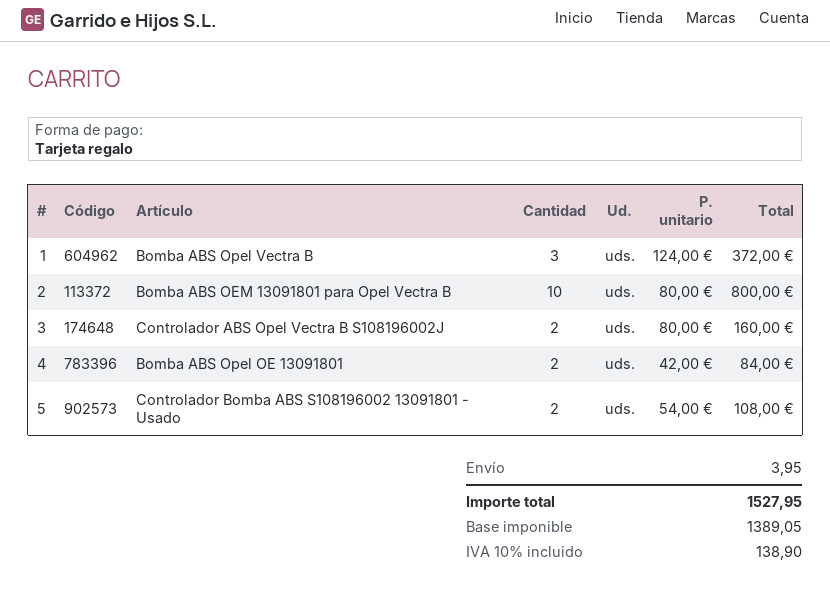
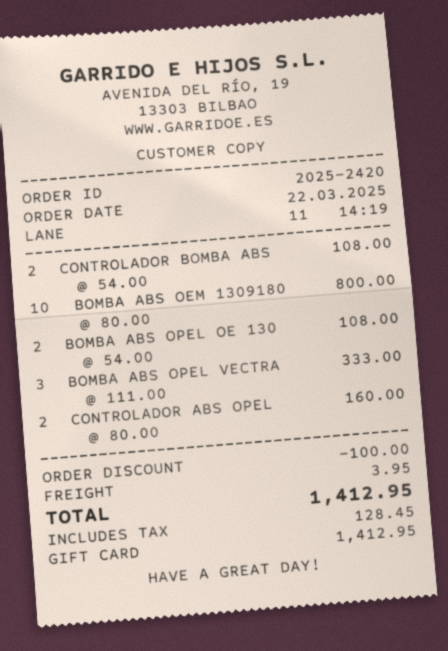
Bomba ABS Opel Vectra B: 3 x 124.00 = 372.00 -> 3 x 111.00 = 333.00
Bomba ABS Opel OE 13091801: 2 x 42.00 = 84.00 -> 2 x 54.00 = 108.00
discount: none -> 100.00
tax: 138.90 -> 128.45
total: 1527.95 -> 1412.95

